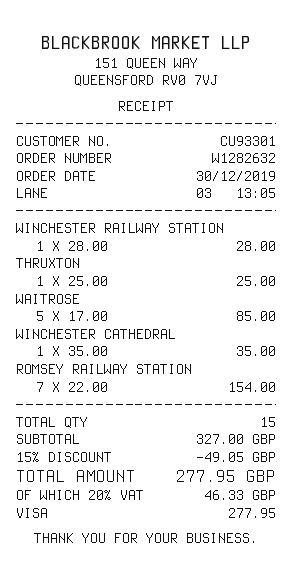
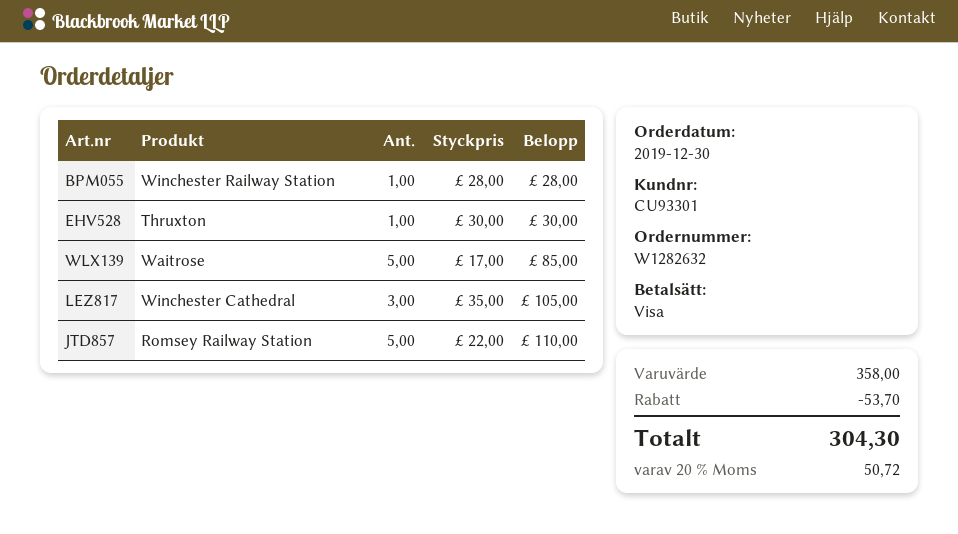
THRUXTON: 1 x 25.00 = 25.00 -> 1 x 30.00 = 30.00
WINCHESTER CATHEDRAL: 1 x 35.00 = 35.00 -> 3 x 35.00 = 105.00
ROMSEY RAILWAY STATION: 7 x 22.00 = 154.00 -> 5 x 22.00 = 110.00
subtotal: 327.00 -> 358.00
discount: 49.05 -> 53.70
tax: 20% = 46.33 -> 20% = 50.72
total: 277.95 -> 304.30

